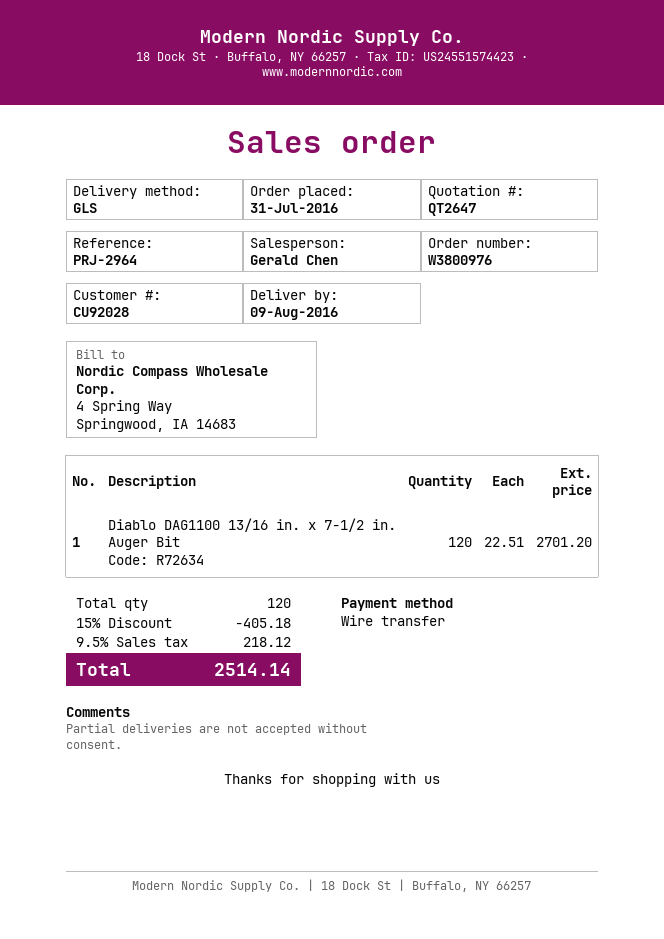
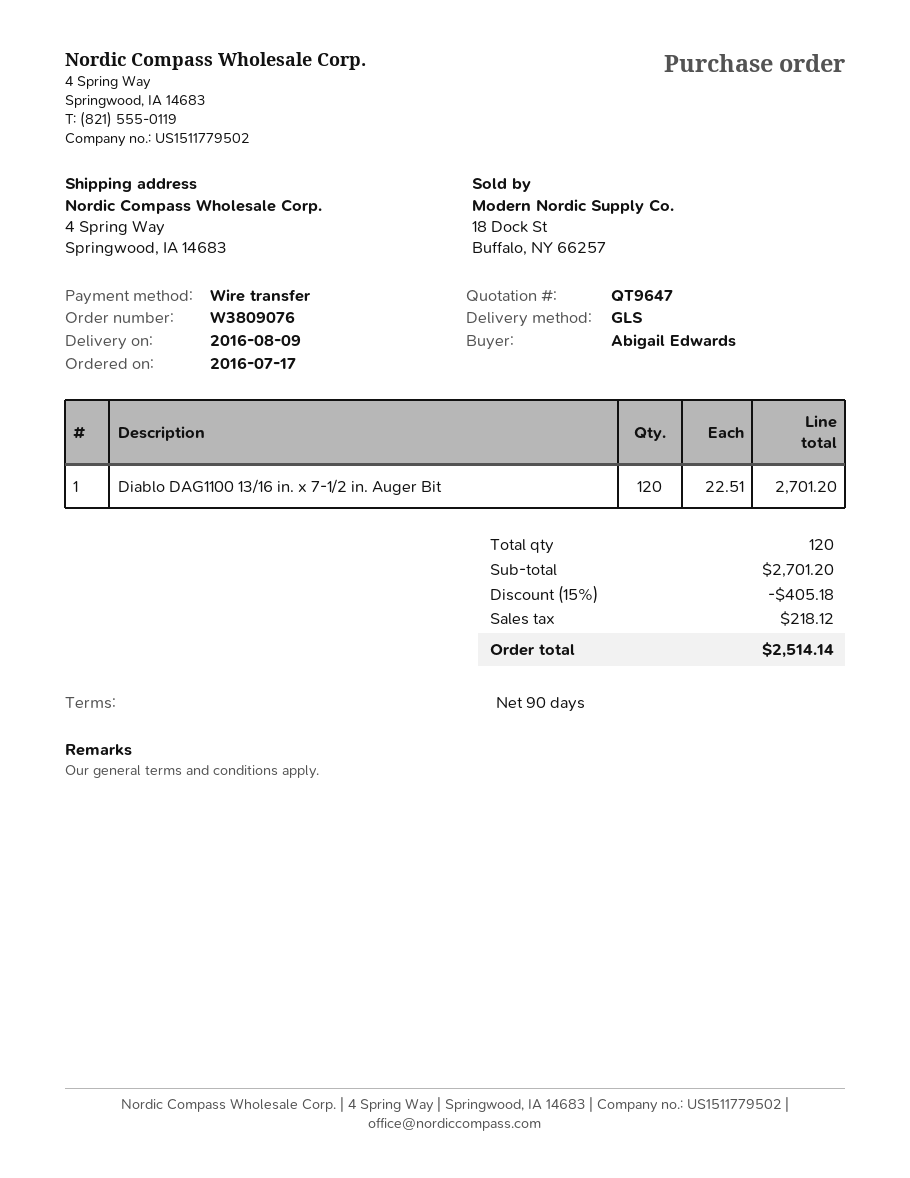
quote number: QT2647 -> QT9647
order number: W3800976 -> W3809076
order date: 2016-07-31 -> 2016-07-17

